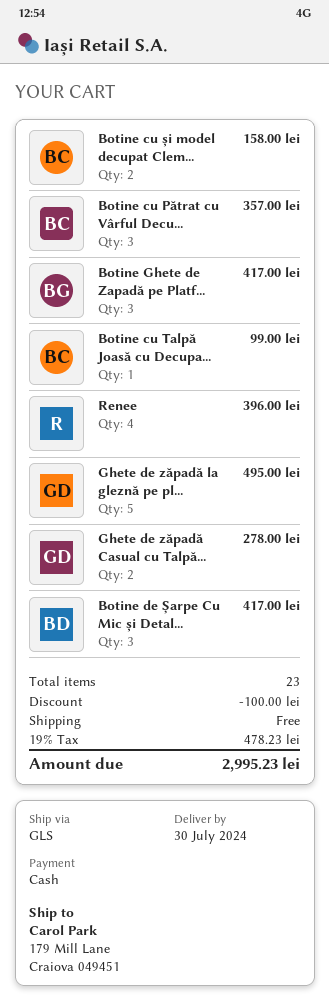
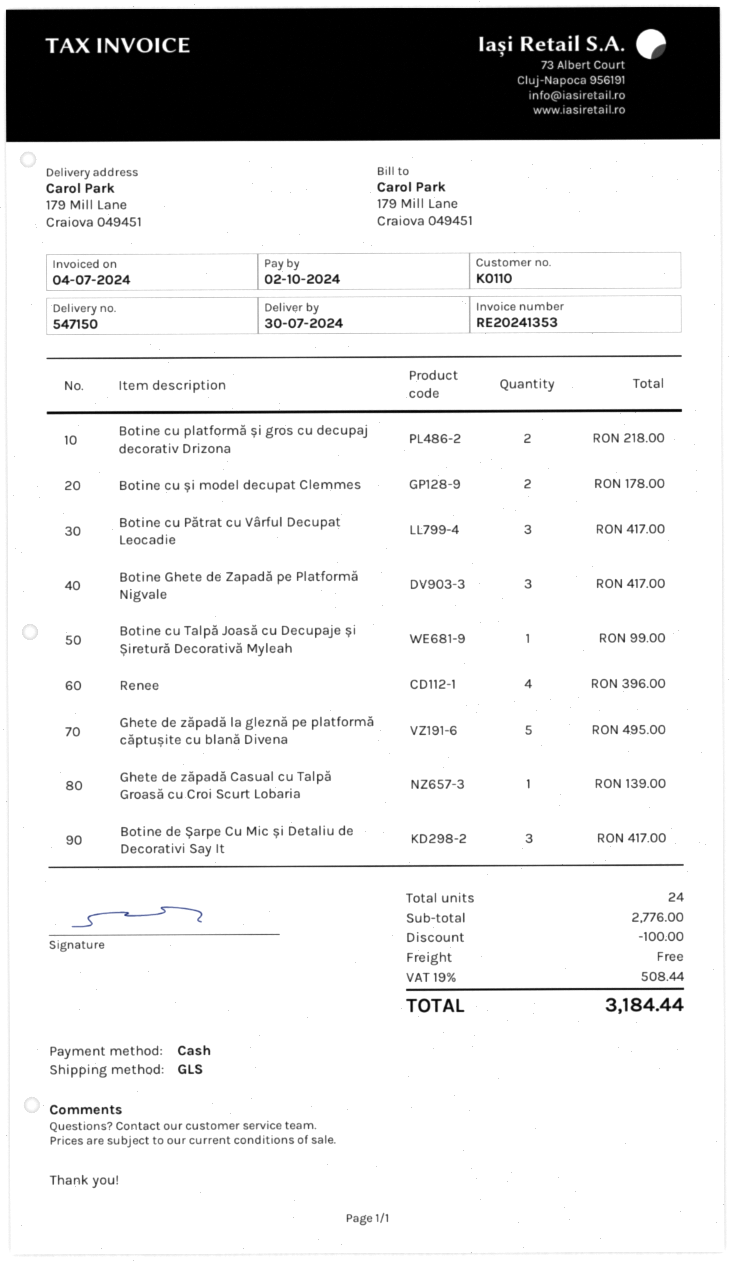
Botine cu și model decupat Clem...: 2 for 158.00 -> 2 for 178.00
Botine cu Pătrat cu Vârful Decu...: 3 for 357.00 -> 3 for 417.00
Ghete de zăpadă Casual cu Talpă...: 2 for 278.00 -> 1 for 139.00
Botine cu platformă și gros cu decupaj decorativ Drizona: none -> 2 for 218.00
total quantity: 23 -> 24
tax: 19% = 478.23 -> 19% = 508.44
total: 2995.23 -> 3184.44

